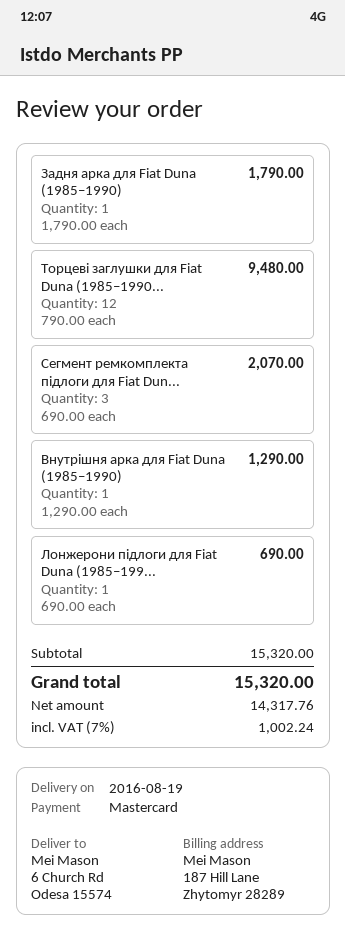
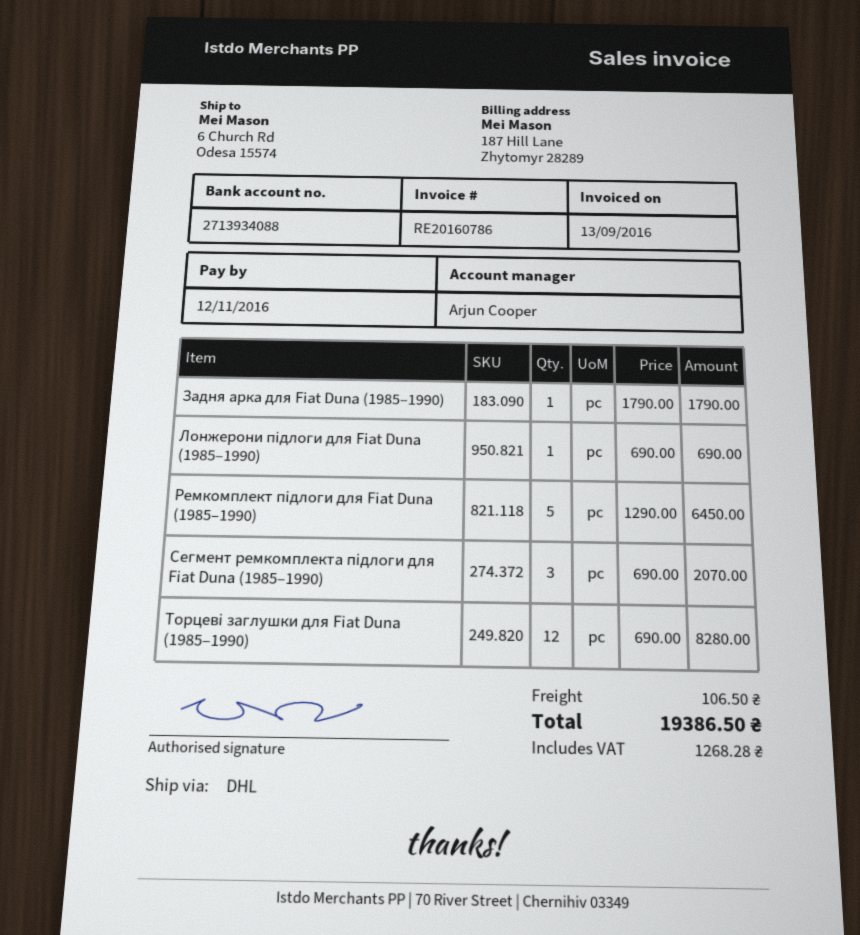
Торцеві заглушки для Fiat Duna (1985–1990...: 12 x 790.00 = 9480.00 -> 12 x 690.00 = 8280.00
Внутрішня арка для Fiat Duna (1985–1990): 1 x 1290.00 = 1290.00 -> none
Ремкомплект підлоги для Fiat Duna (1985–1990): none -> 5 x 1290.00 = 6450.00
shipping: none -> 106.50
tax: 1002.24 -> 1268.28
total: 15320.00 -> 19386.50

